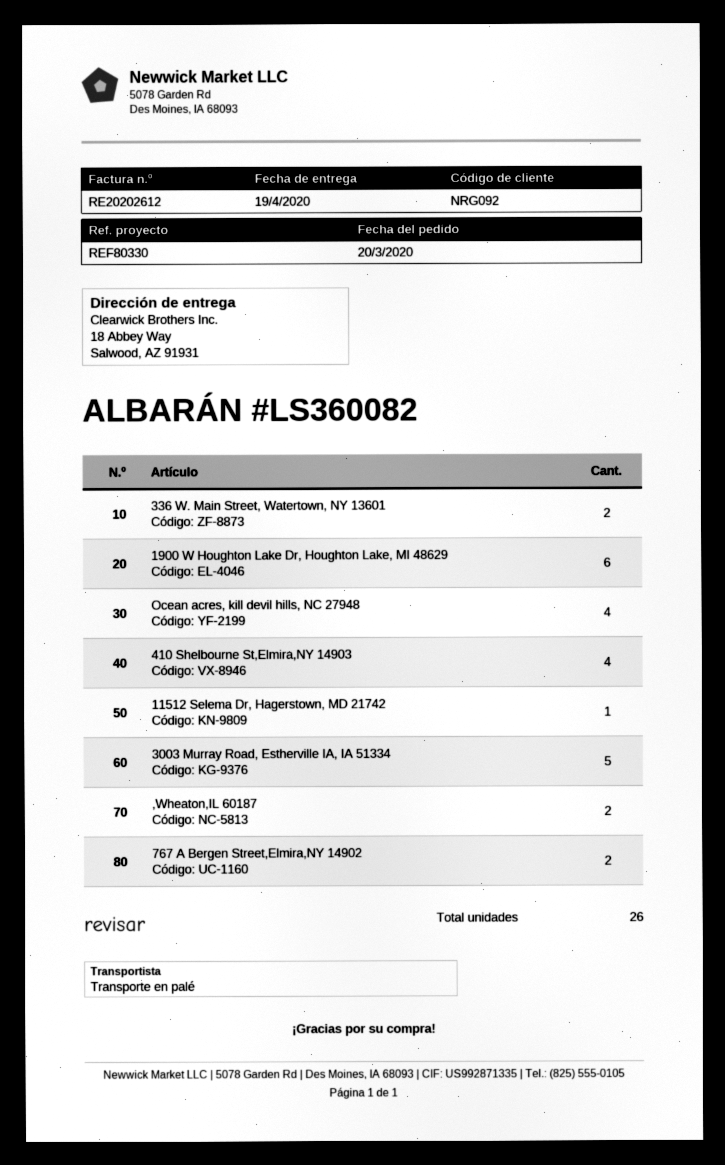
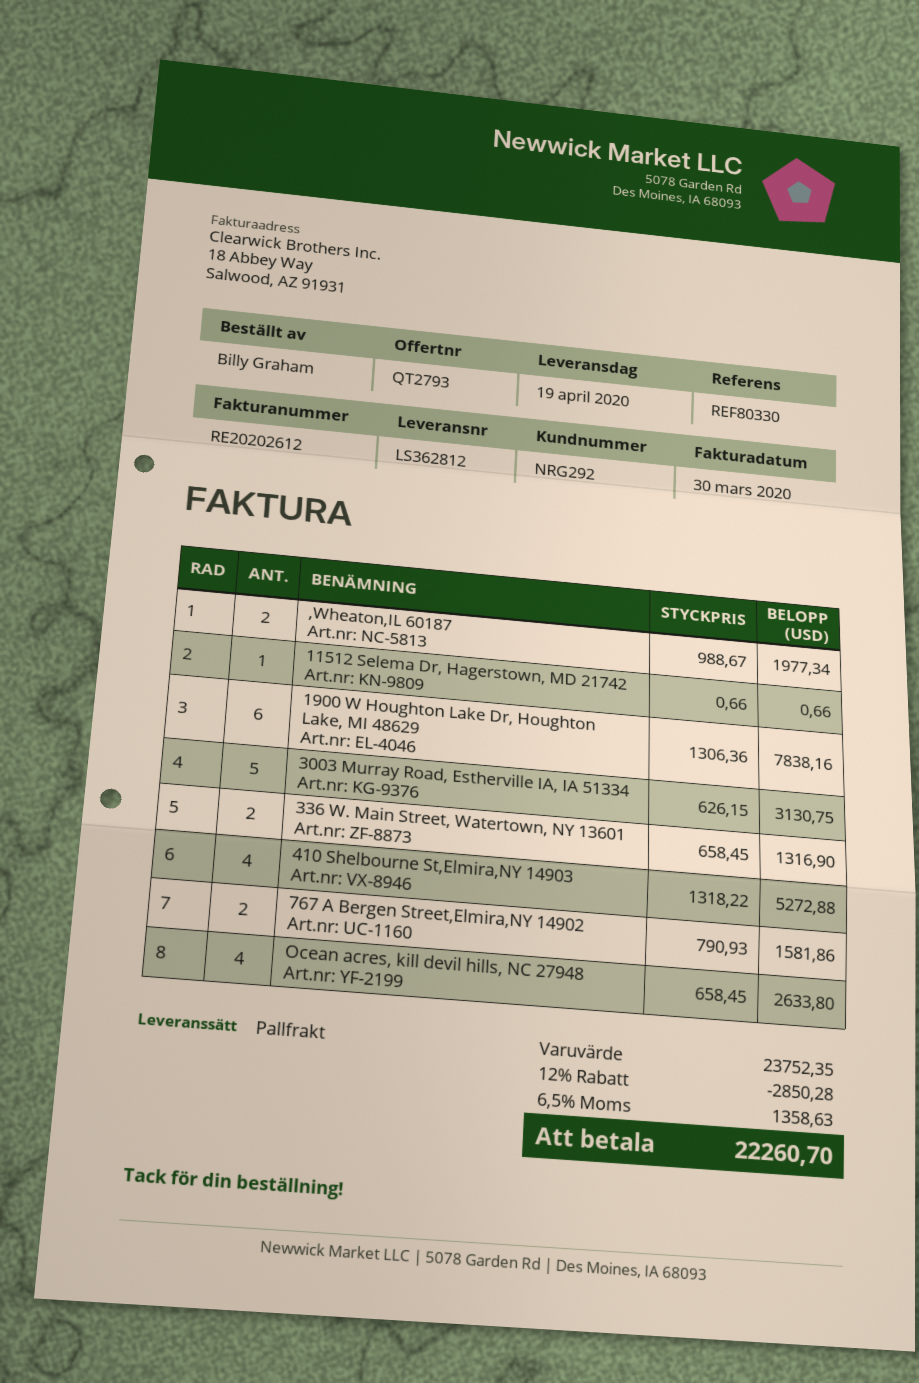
delivery note number: LS360082 -> LS362812
customer number: NRG092 -> NRG292

